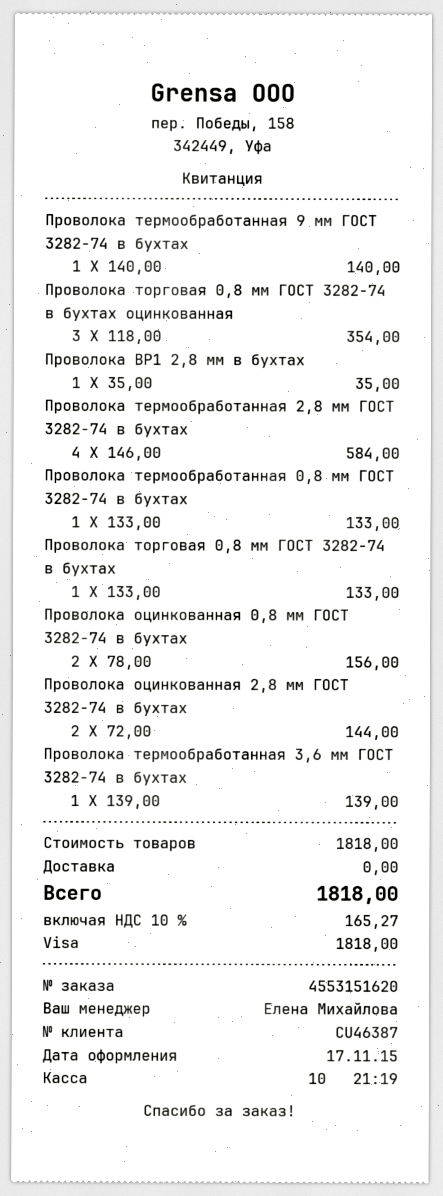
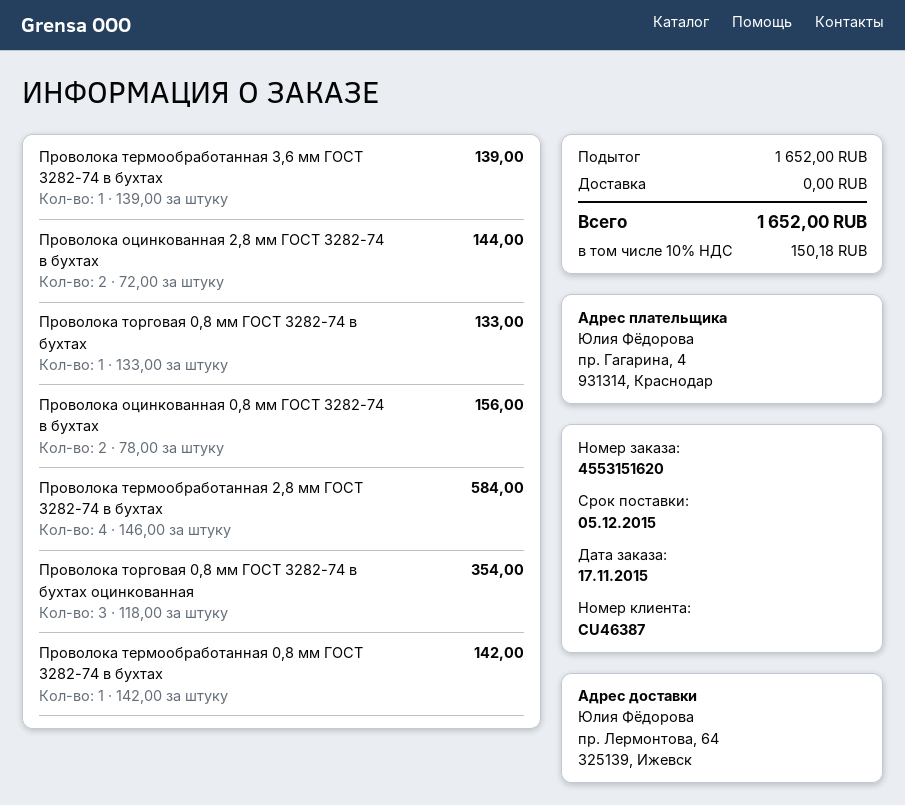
Проволока термообработанная 9 мм ГОСТ 3282-74 в бухтах: 1 x 140.00 = 140.00 -> none
Проволока ВР1 2,8 мм в бухтах: 1 x 35.00 = 35.00 -> none
Проволока термообработанная 0,8 мм ГОСТ 3282-74 в бухтах: 1 x 133.00 = 133.00 -> 1 x 142.00 = 142.00
subtotal: 1818.00 -> 1652.00
tax: 10% = 165.27 -> 10% = 150.18
total: 1818.00 -> 1652.00

